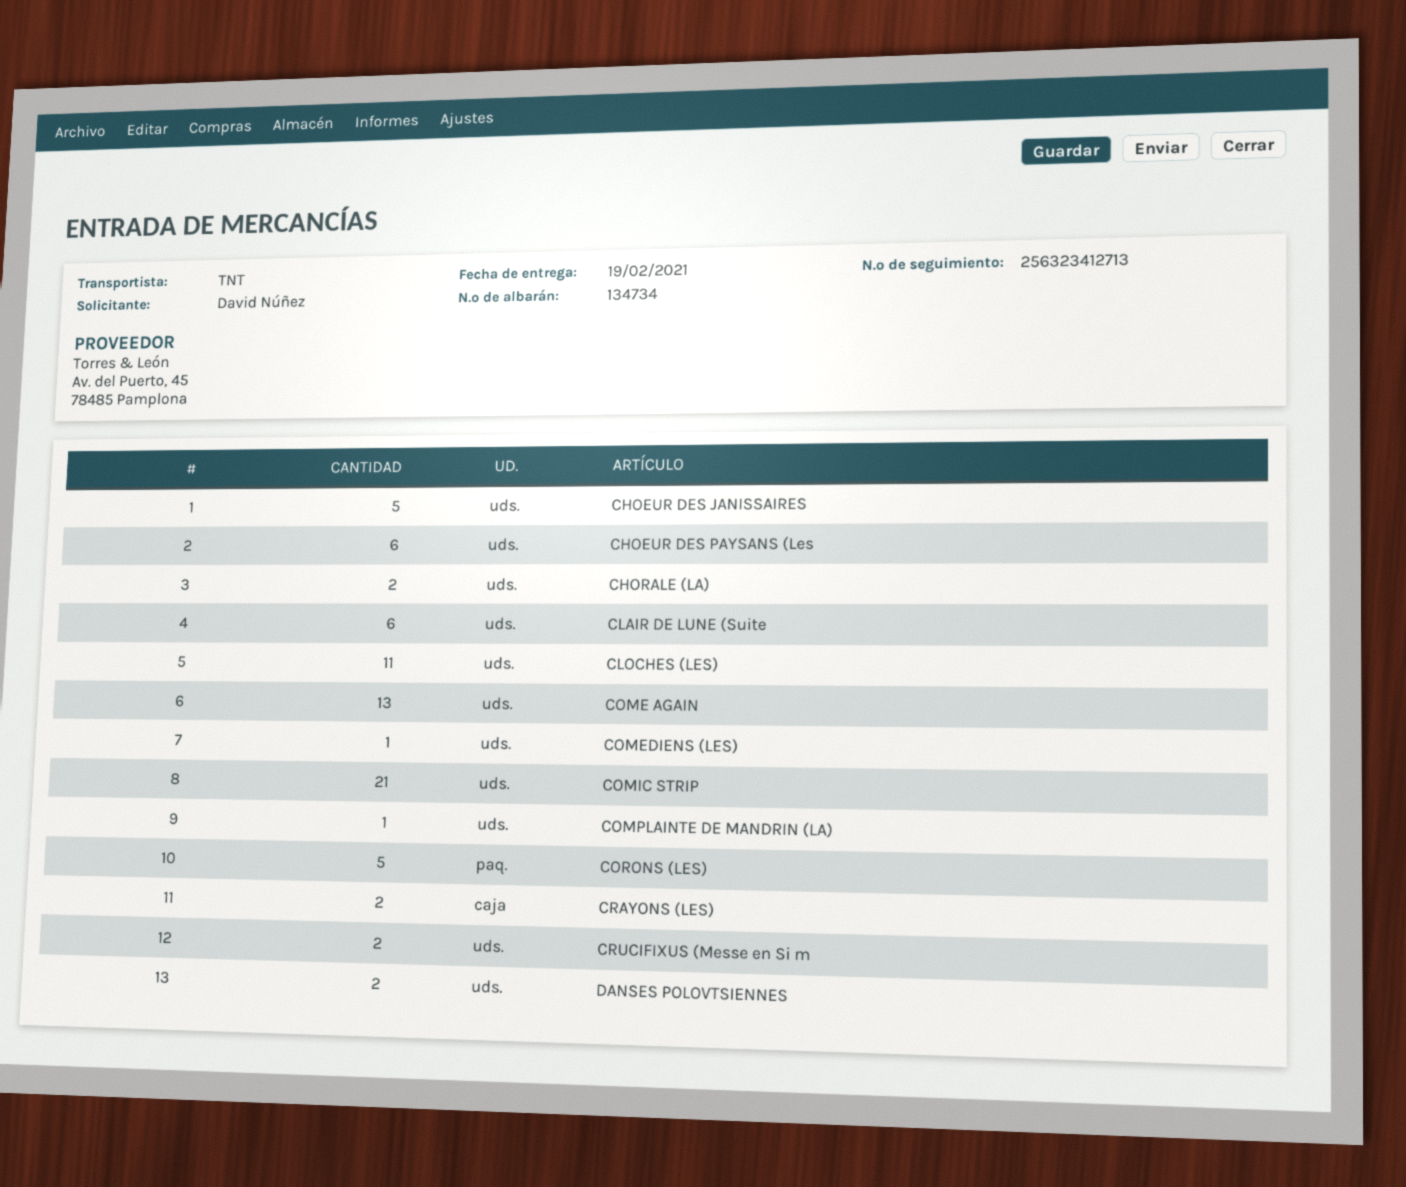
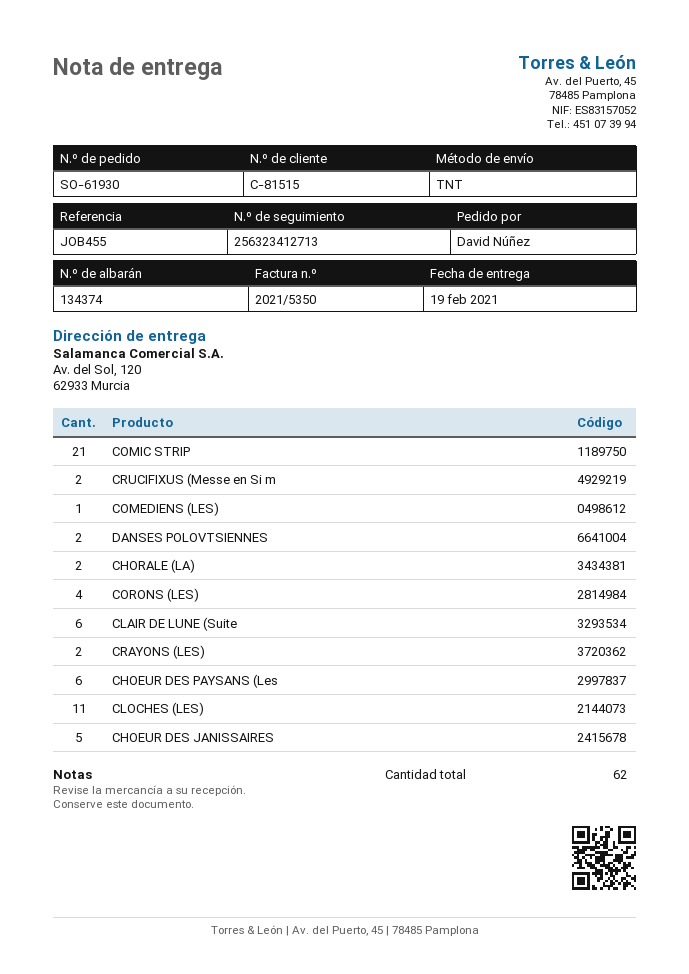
delivery note number: 134734 -> 134374
COME AGAIN: 13 -> none
COMPLAINTE DE MANDRIN (LA): 1 -> none
CORONS (LES): 5 -> 4

